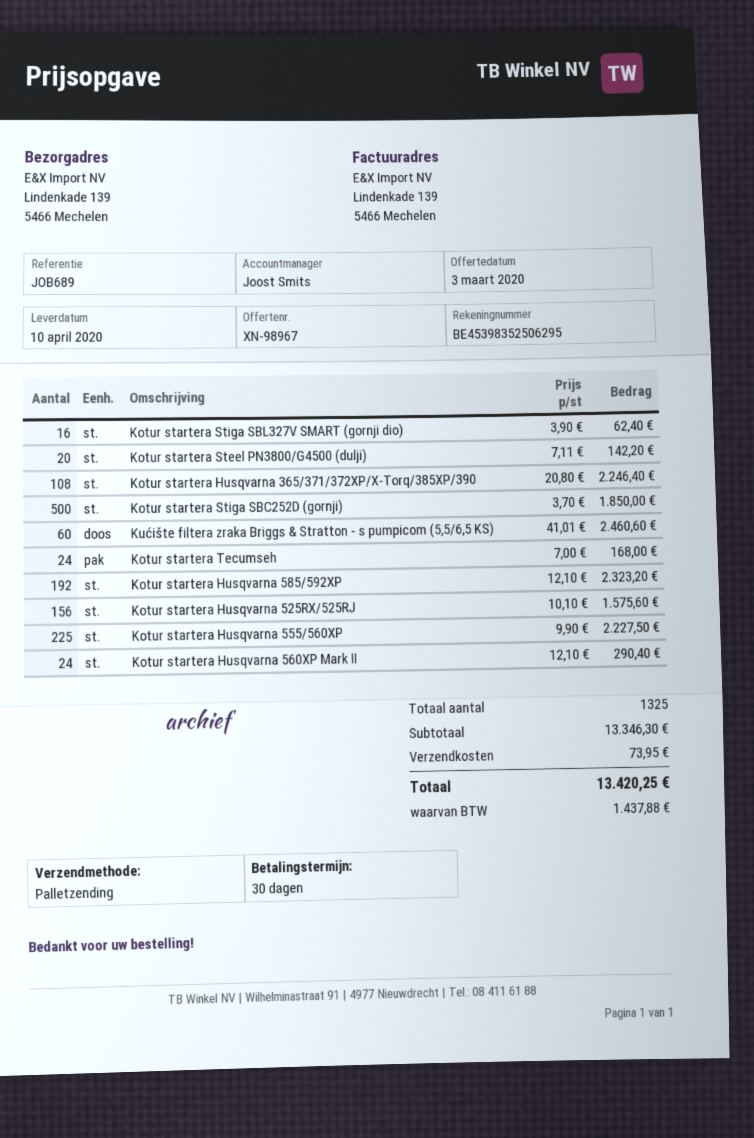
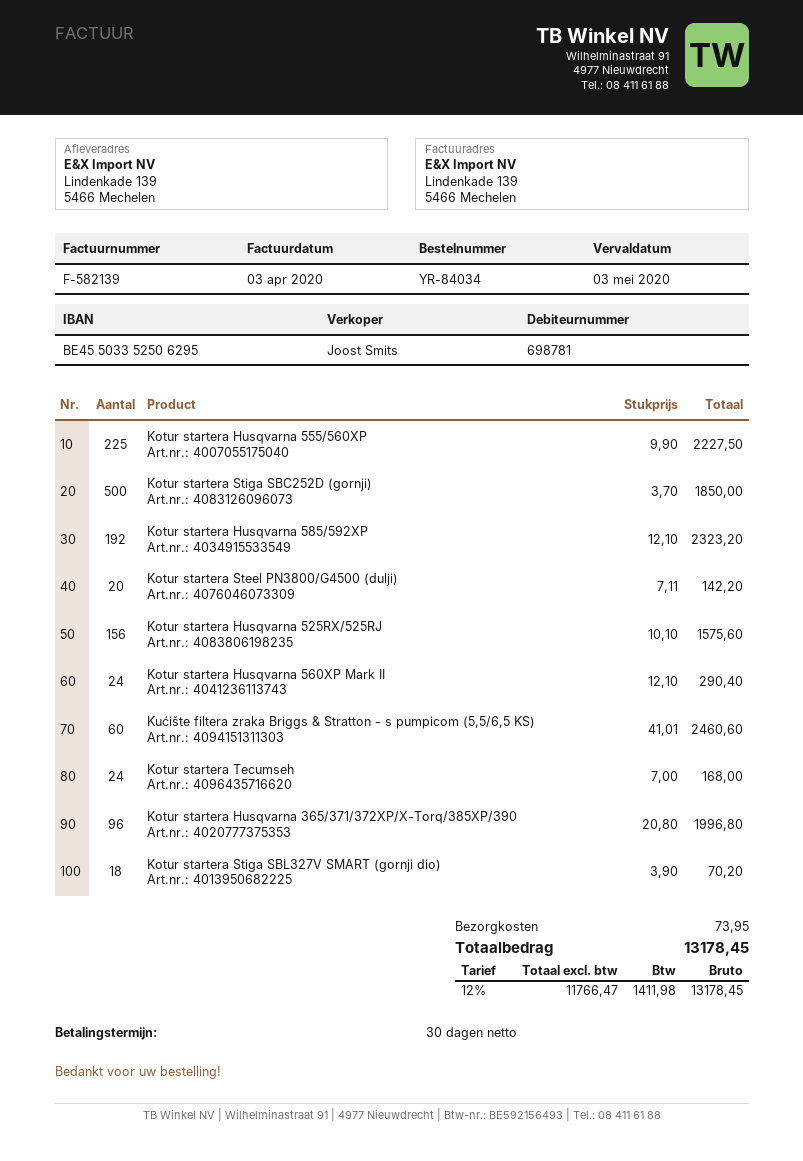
bank account: BE45398352506295 -> BE45503352506295
Kotur startera Stiga SBL327V SMART (gornji dio): 16 x 3.90 = 62.40 -> 18 x 3.90 = 70.20
Kotur startera Husqvarna 365/371/372XP/X-Torq/385XP/390: 108 x 20.80 = 2246.40 -> 96 x 20.80 = 1996.80
tax: 1437.88 -> 1411.98
total: 13420.25 -> 13178.45

